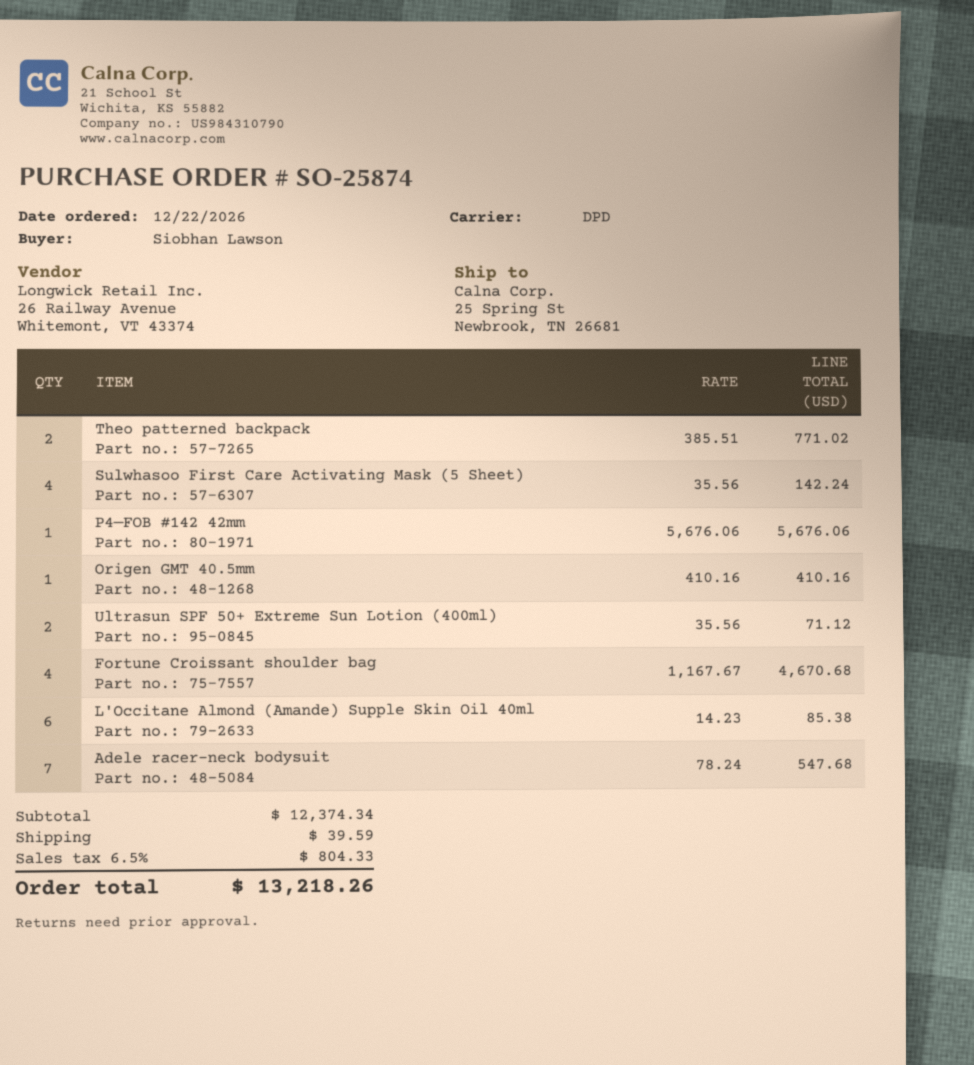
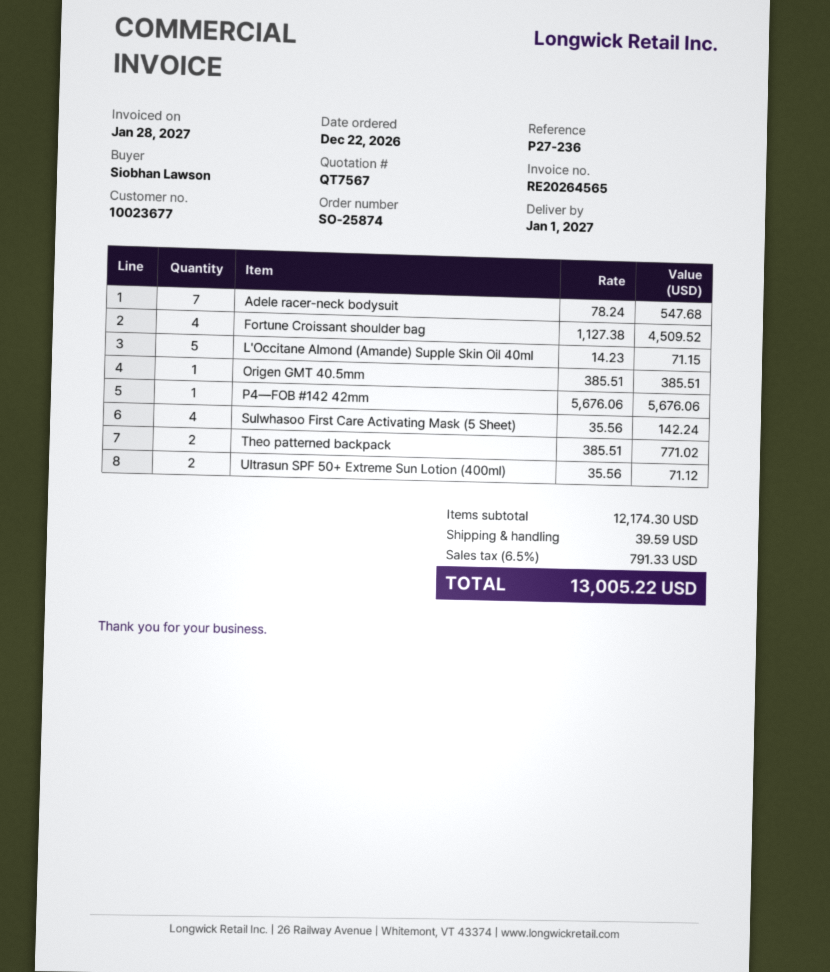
Origen GMT 40.5mm: 1 x 410.16 = 410.16 -> 1 x 385.51 = 385.51
Fortune Croissant shoulder bag: 4 x 1167.67 = 4670.68 -> 4 x 1127.38 = 4509.52
L'Occitane Almond (Amande) Supple Skin Oil 40ml: 6 x 14.23 = 85.38 -> 5 x 14.23 = 71.15
subtotal: 12374.34 -> 12174.30
tax: 6.5% = 804.33 -> 6.5% = 791.33
total: 13218.26 -> 13005.22

